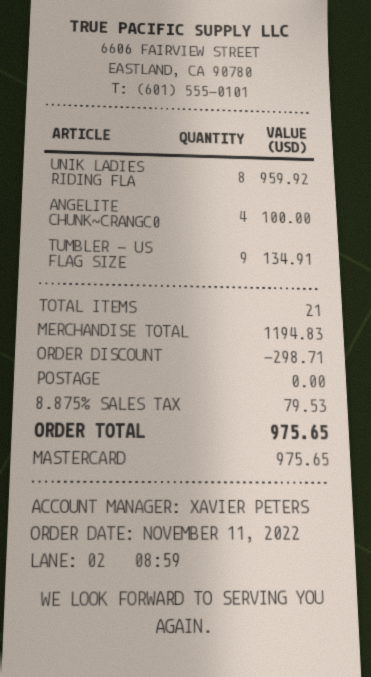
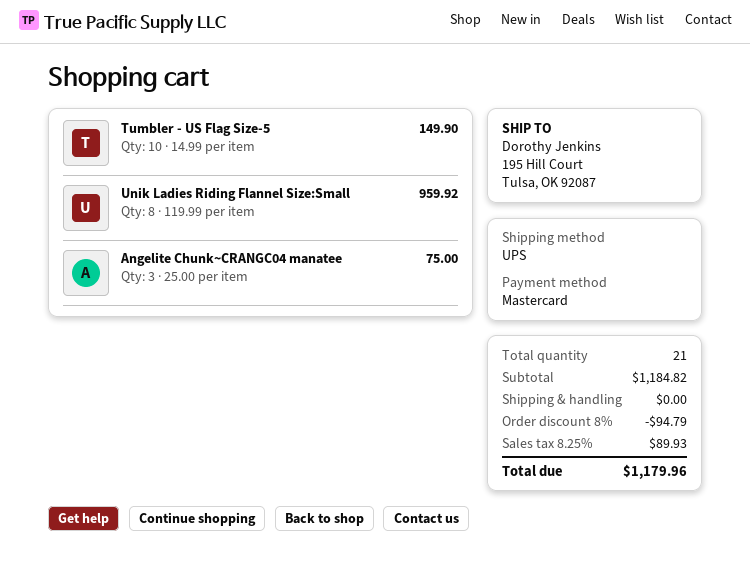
ANGELITE CHUNK~CRANGC0: 4 for 100.00 -> 3 for 75.00
TUMBLER - US FLAG SIZE: 9 for 134.91 -> 10 for 149.90
subtotal: 1194.83 -> 1184.82
discount: 298.71 -> 94.79
tax: 8.875% = 79.53 -> 8.25% = 89.93
total: 975.65 -> 1179.96

